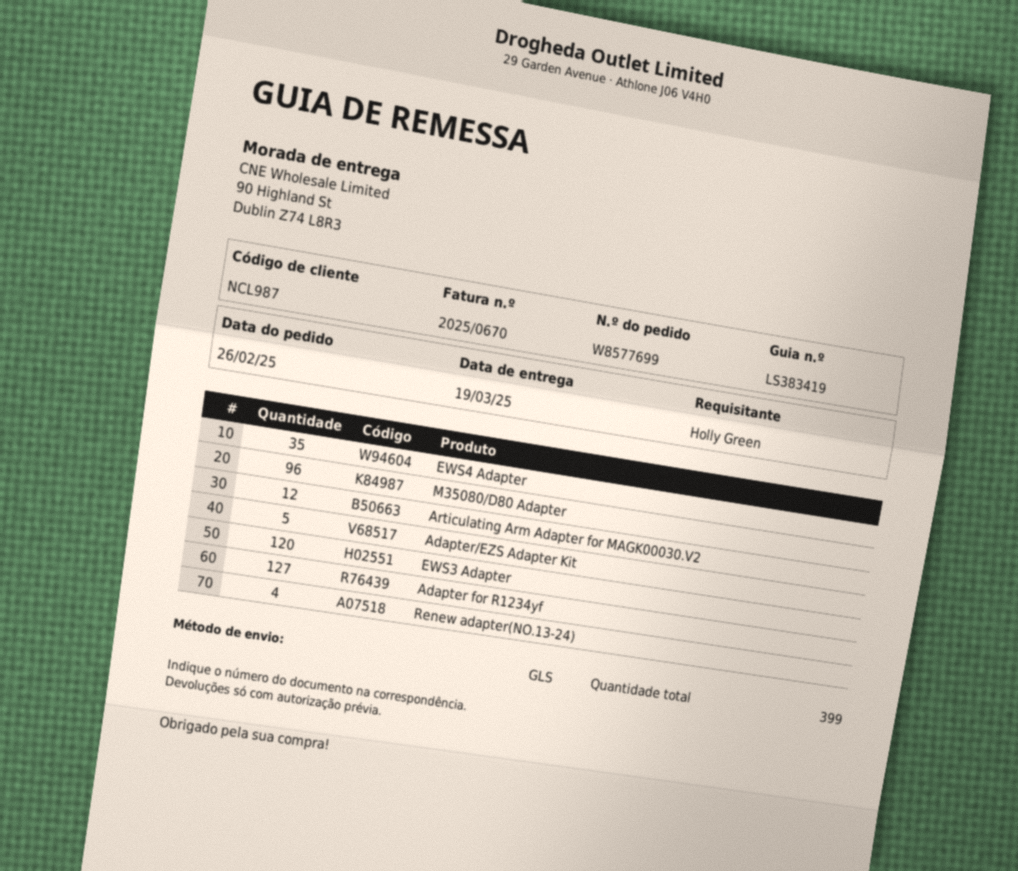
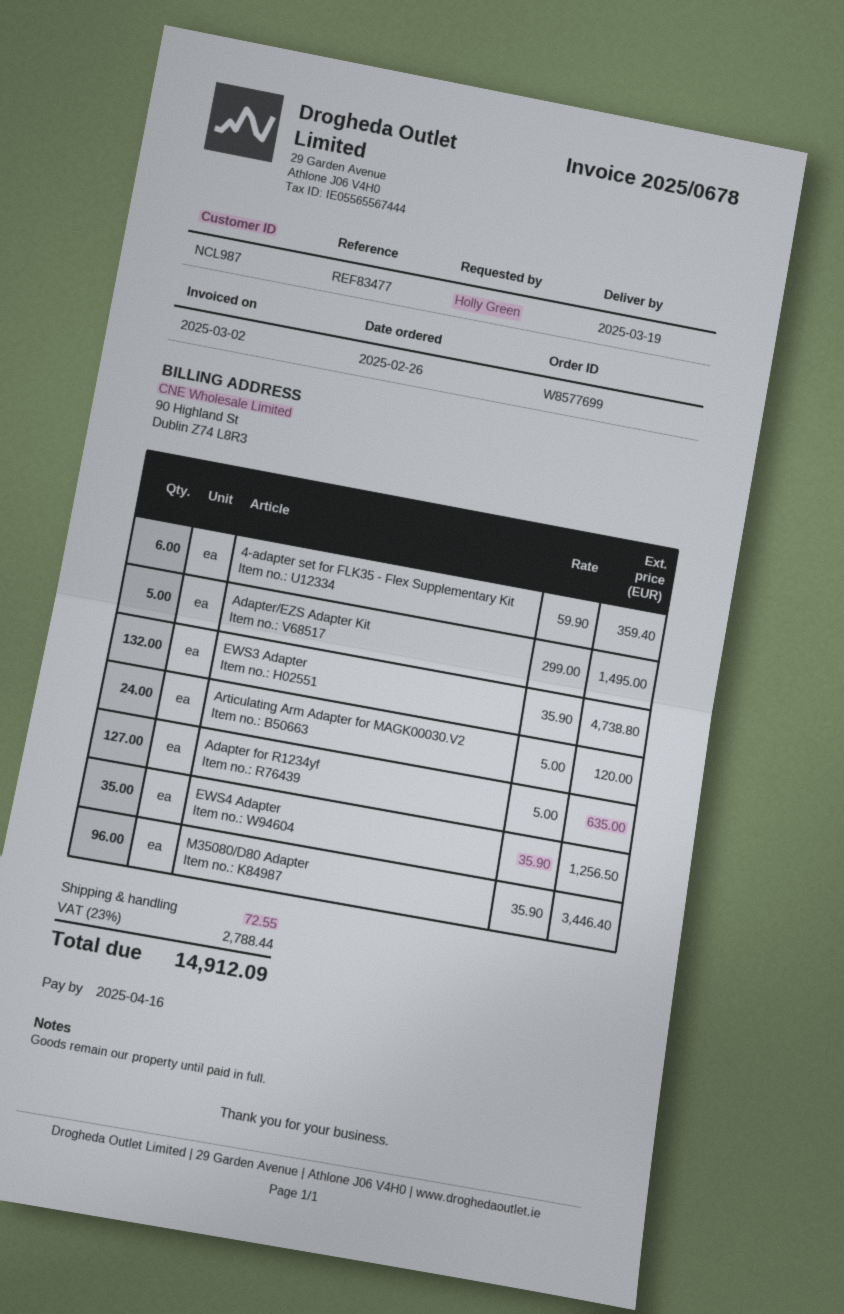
invoice number: 2025/0670 -> 2025/0678
Articulating Arm Adapter for MAGK00030.V2: 12 -> 24
EWS3 Adapter: 120 -> 132
Renew adapter(NO.13-24): 4 -> none
4-adapter set for FLK35 - Flex Supplementary Kit: none -> 6

